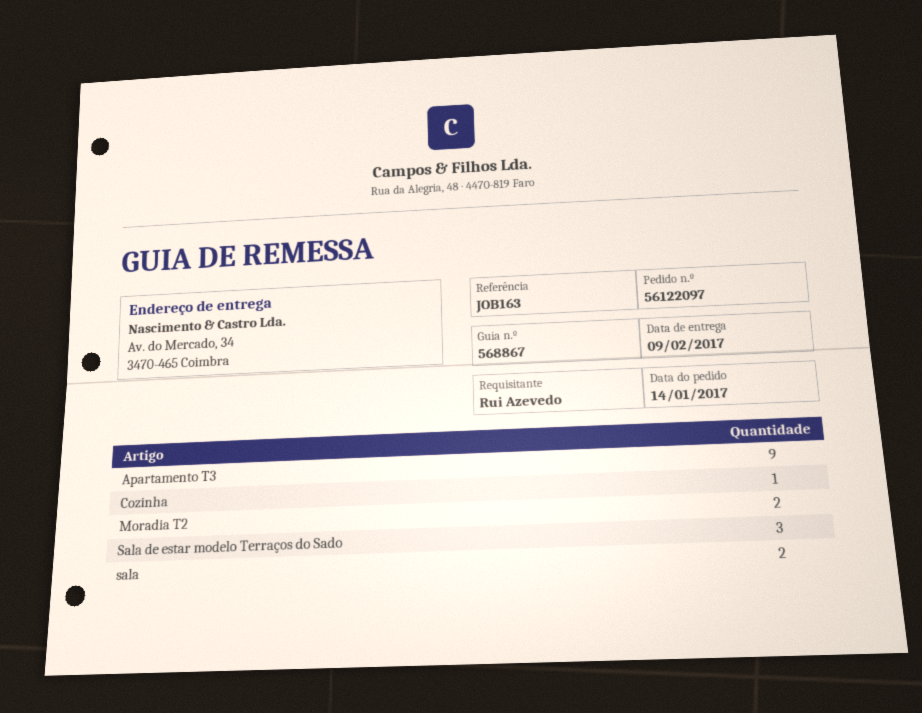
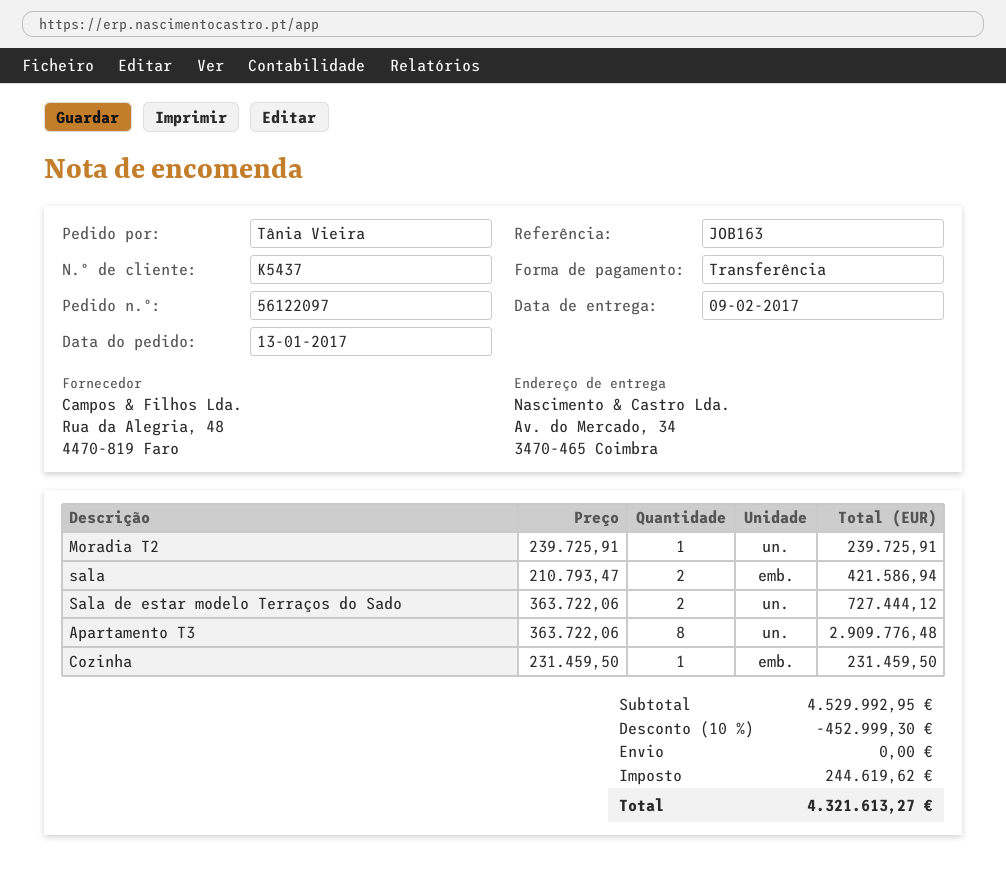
order date: 2017-01-14 -> 2017-01-13
ordered by: Rui Azevedo -> Tânia Vieira
Apartamento T3: 9 -> 8
Moradia T2: 2 -> 1
Sala de estar modelo Terraços do Sado: 3 -> 2

